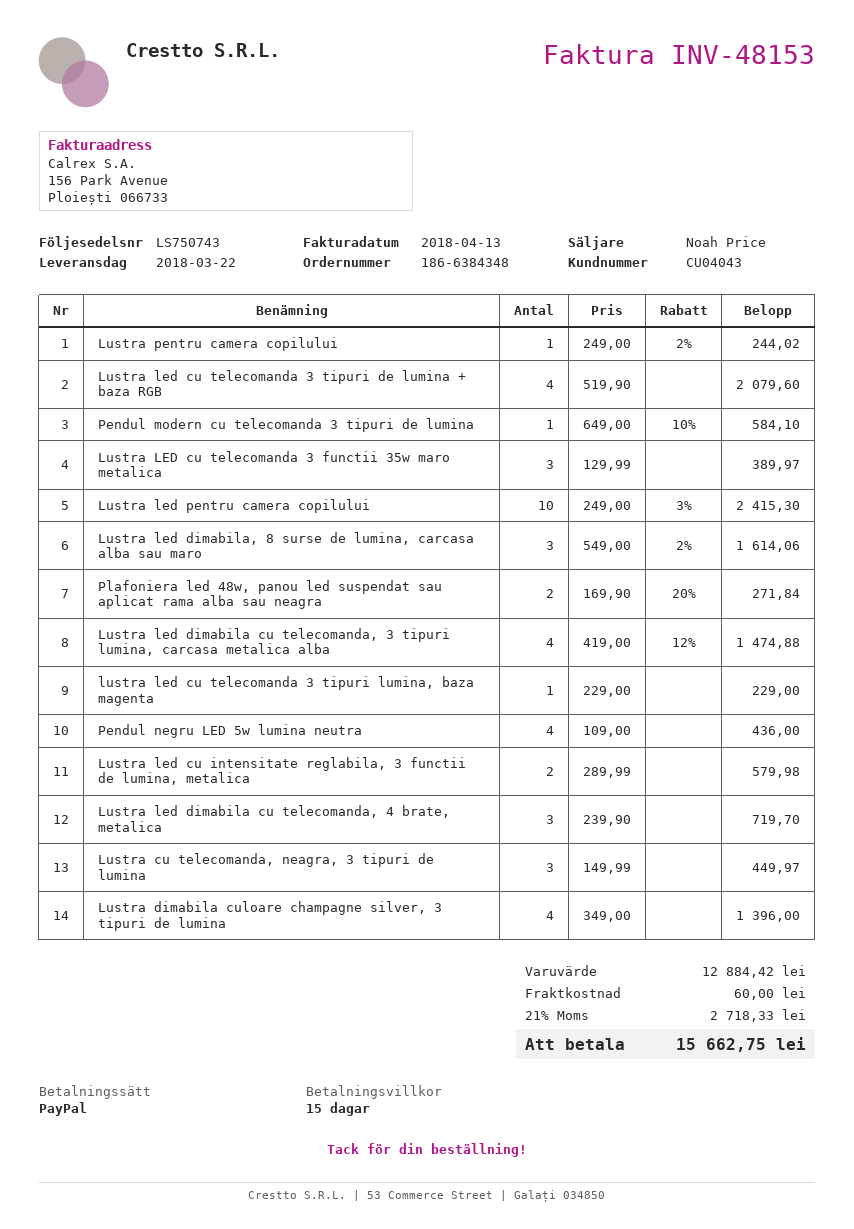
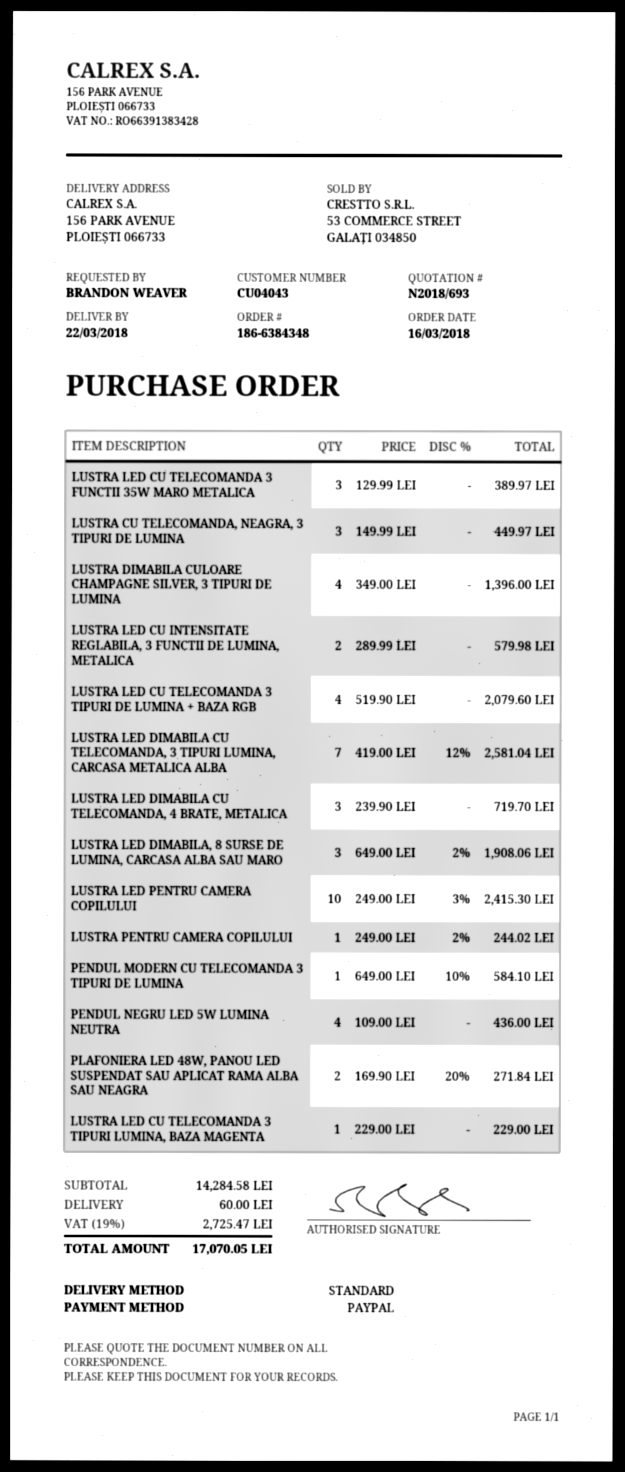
Lustra led dimabila, 8 surse de lumina, carcasa alba sau maro: 3 x 549.00 - 2% = 1614.06 -> 3 x 649.00 - 2% = 1908.06
Lustra led dimabila cu telecomanda, 3 tipuri lumina, carcasa metalica alba: 4 x 419.00 - 12% = 1474.88 -> 7 x 419.00 - 12% = 2581.04
subtotal: 12884.42 -> 14284.58
tax: 21% = 2718.33 -> 19% = 2725.47
total: 15662.75 -> 17070.05

